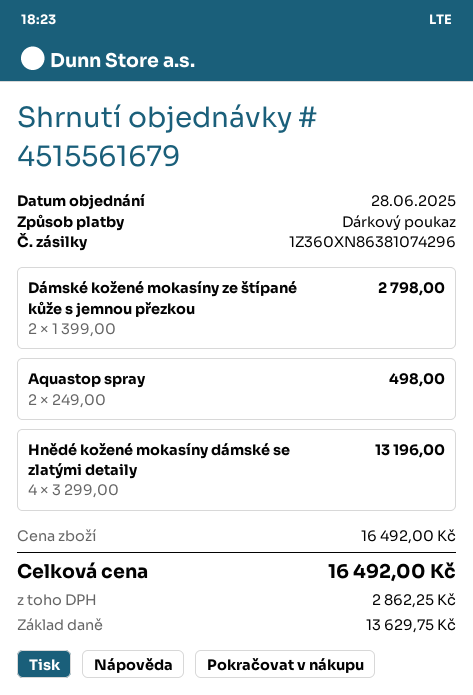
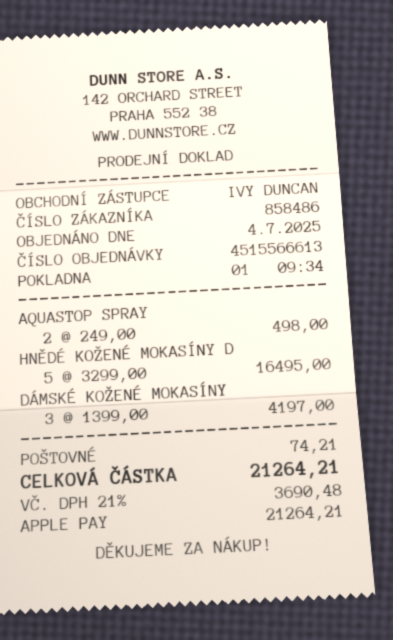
order number: 4515561679 -> 4515566613
order date: 2025-06-28 -> 2025-07-04
payment method: gift card -> Apple Pay
Dámské kožené mokasíny ze štípané kůže s jemnou přezkou: 2 x 1399.00 = 2798.00 -> 3 x 1399.00 = 4197.00
Hnědé kožené mokasíny dámské se zlatými detaily: 4 x 3299.00 = 13196.00 -> 5 x 3299.00 = 16495.00
shipping: none -> 74.21
tax: 2862.25 -> 3690.48
total: 16492.00 -> 21264.21

